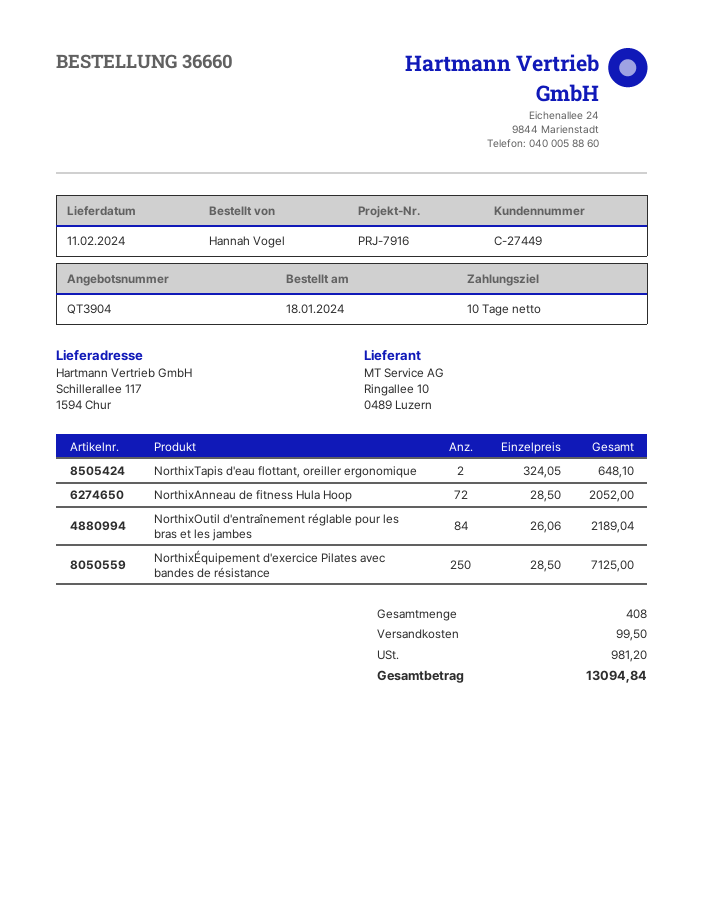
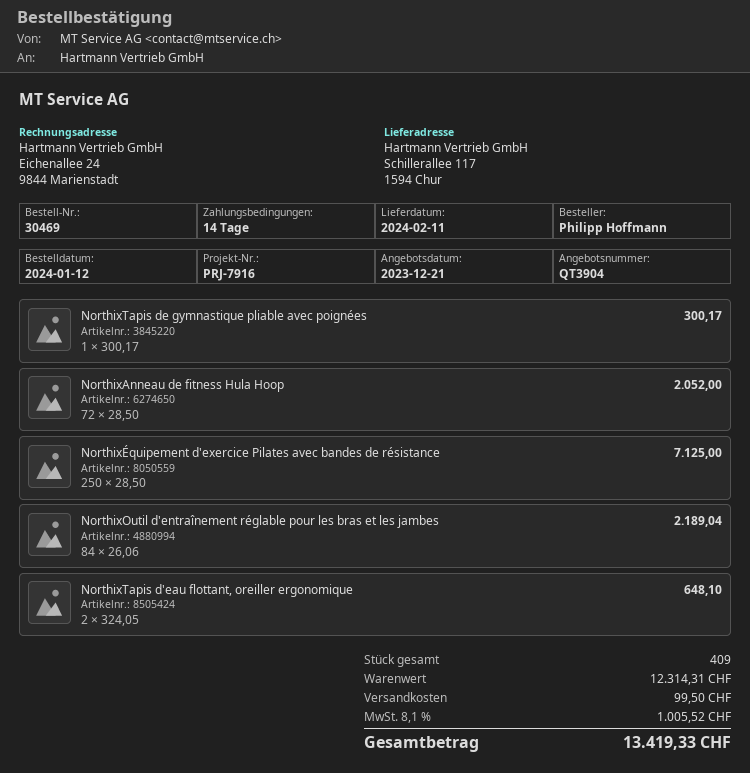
order number: 36660 -> 30469
order date: 2024-01-18 -> 2024-01-12
payment terms: 10 days -> 14 days
ordered by: Hannah Vogel -> Philipp Hoffmann
NorthixTapis de gymnastique pliable avec poignées: none -> 1 x 300.17 = 300.17
total quantity: 408 -> 409
tax: 981.20 -> 1005.52
total: 13094.84 -> 13419.33

